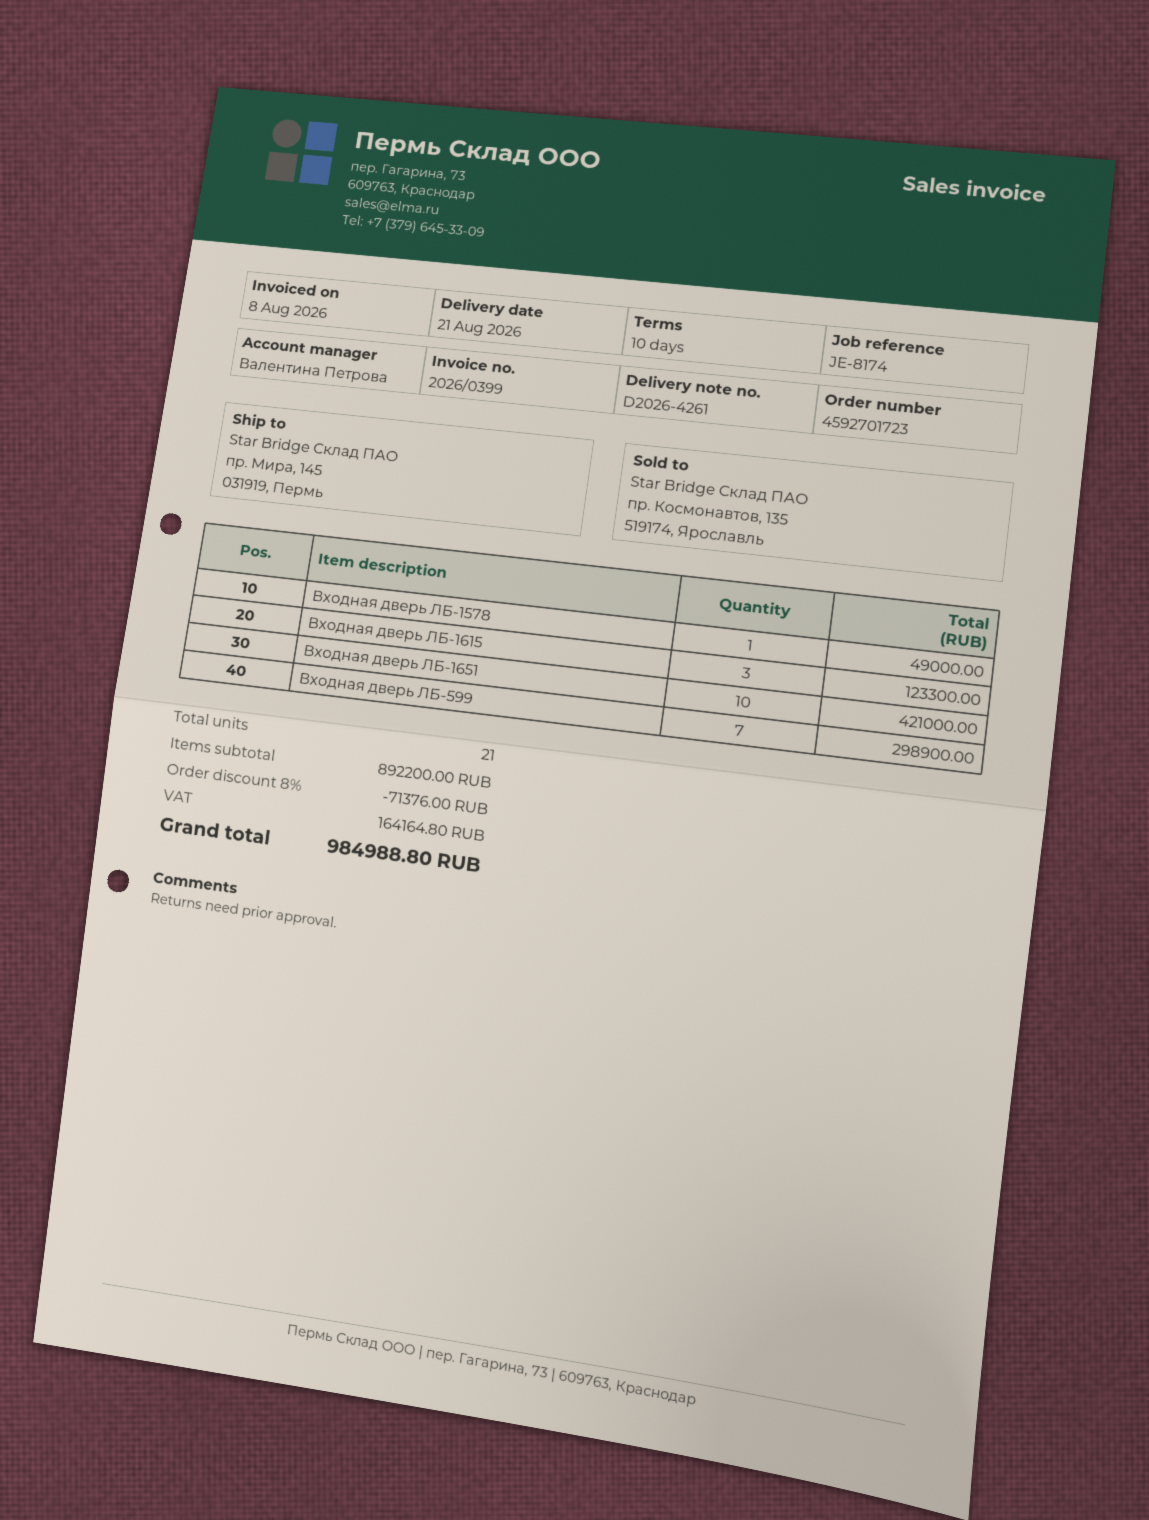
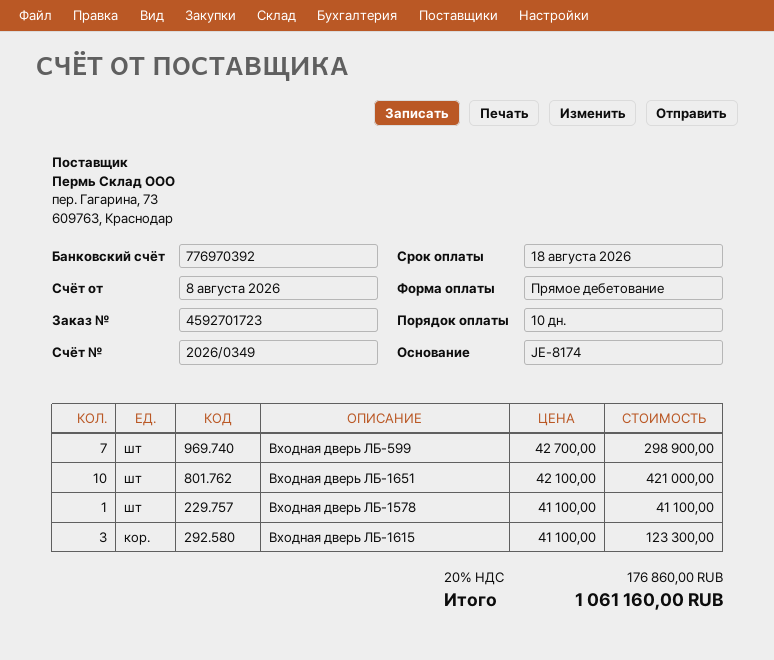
invoice number: 2026/0399 -> 2026/0349
Входная дверь ЛБ-1578: 1 for 49000.00 -> 1 for 41100.00
discount: 8% = 71376.00 -> none
tax: 164164.80 -> 176860.00
total: 984988.80 -> 1061160.00

